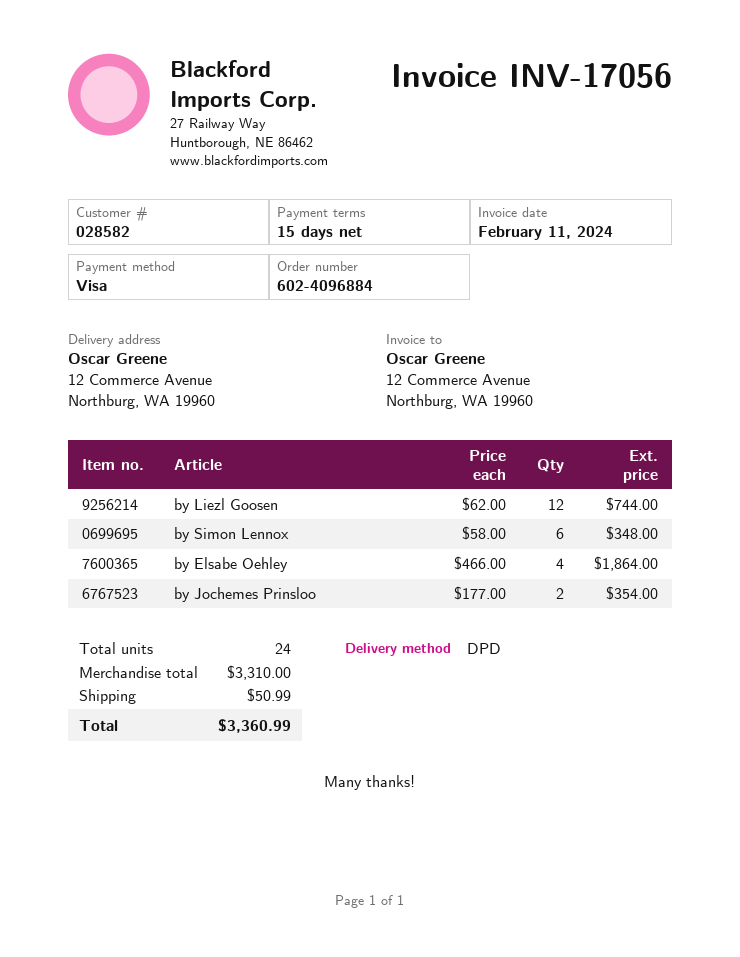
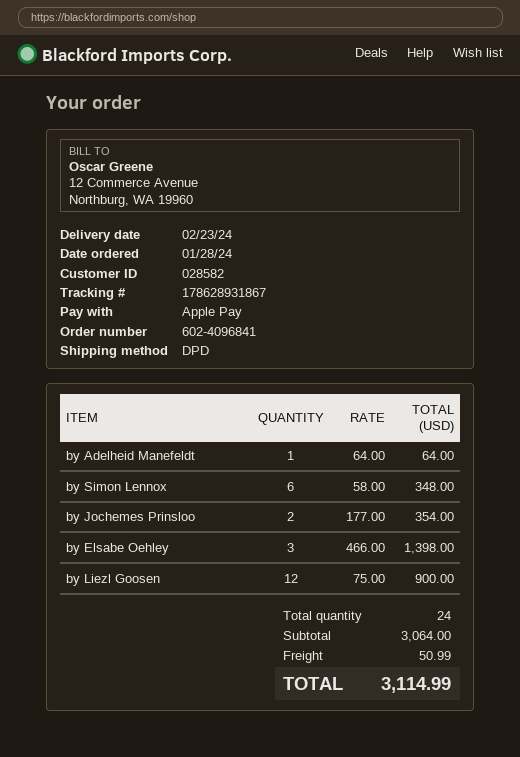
order number: 602-4096884 -> 602-4096841
payment method: Visa -> Apple Pay
by Liezl Goosen: 12 x 62.00 = 744.00 -> 12 x 75.00 = 900.00
by Elsabe Oehley: 4 x 466.00 = 1864.00 -> 3 x 466.00 = 1398.00
by Adelheid Manefeldt: none -> 1 x 64.00 = 64.00
subtotal: 3310.00 -> 3064.00
total: 3360.99 -> 3114.99

